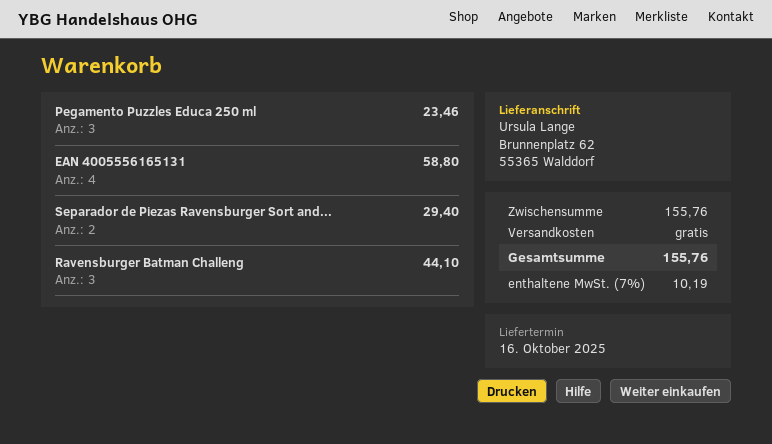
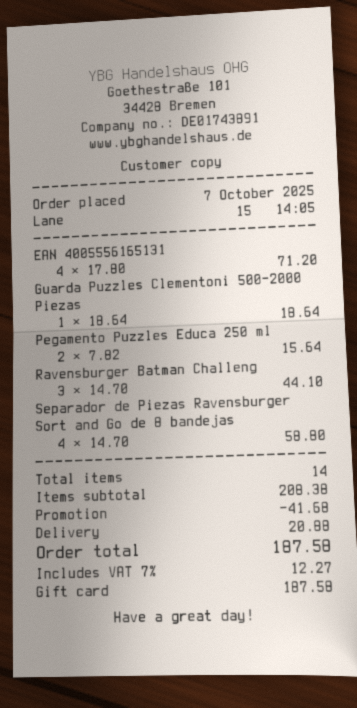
Pegamento Puzzles Educa 250 ml: 3 for 23.46 -> 2 for 15.64
EAN 4005556165131: 4 for 58.80 -> 4 for 71.20
Separador de Piezas Ravensburger Sort and...: 2 for 29.40 -> 4 for 58.80
Guarda Puzzles Clementoni 500-2000 Piezas: none -> 1 for 18.64
subtotal: 155.76 -> 208.38
discount: none -> 41.68
shipping: 0.00 -> 20.88
tax: 7% = 10.19 -> 7% = 12.27
total: 155.76 -> 187.58

